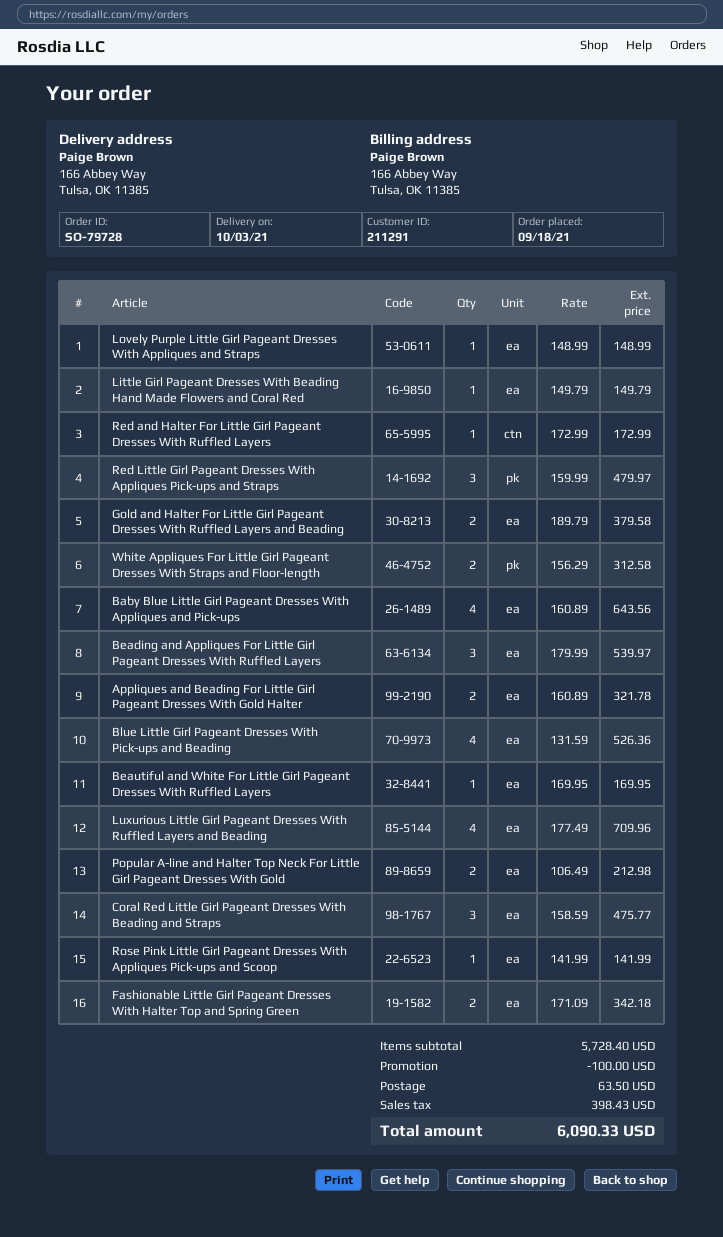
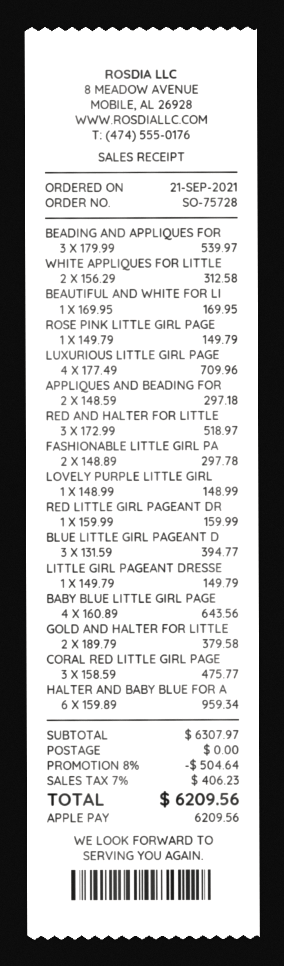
order number: SO-79728 -> SO-75728
order date: 2021-09-18 -> 2021-09-21
Red and Halter For Little Girl Pageant Dresses With Ruffled Layers: 1 x 172.99 = 172.99 -> 3 x 172.99 = 518.97
Red Little Girl Pageant Dresses With Appliques Pick-ups and Straps: 3 x 159.99 = 479.97 -> 1 x 159.99 = 159.99
Appliques and Beading For Little Girl Pageant Dresses With Gold Halter: 2 x 160.89 = 321.78 -> 2 x 148.59 = 297.18
Blue Little Girl Pageant Dresses With Pick-ups and Beading: 4 x 131.59 = 526.36 -> 3 x 131.59 = 394.77
Popular A-line and Halter Top Neck For Little Girl Pageant Dresses With Gold: 2 x 106.49 = 212.98 -> none
Rose Pink Little Girl Pageant Dresses With Appliques Pick-ups and Scoop: 1 x 141.99 = 141.99 -> 1 x 149.79 = 149.79
Fashionable Little Girl Pageant Dresses With Halter Top and Spring Green: 2 x 171.09 = 342.18 -> 2 x 148.89 = 297.78
HALTER AND BABY BLUE FOR A: none -> 6 x 159.89 = 959.34
subtotal: 5728.40 -> 6307.97
discount: 100.00 -> 504.64
shipping: 63.50 -> 0.00
tax: 398.43 -> 406.23
total: 6090.33 -> 6209.56

